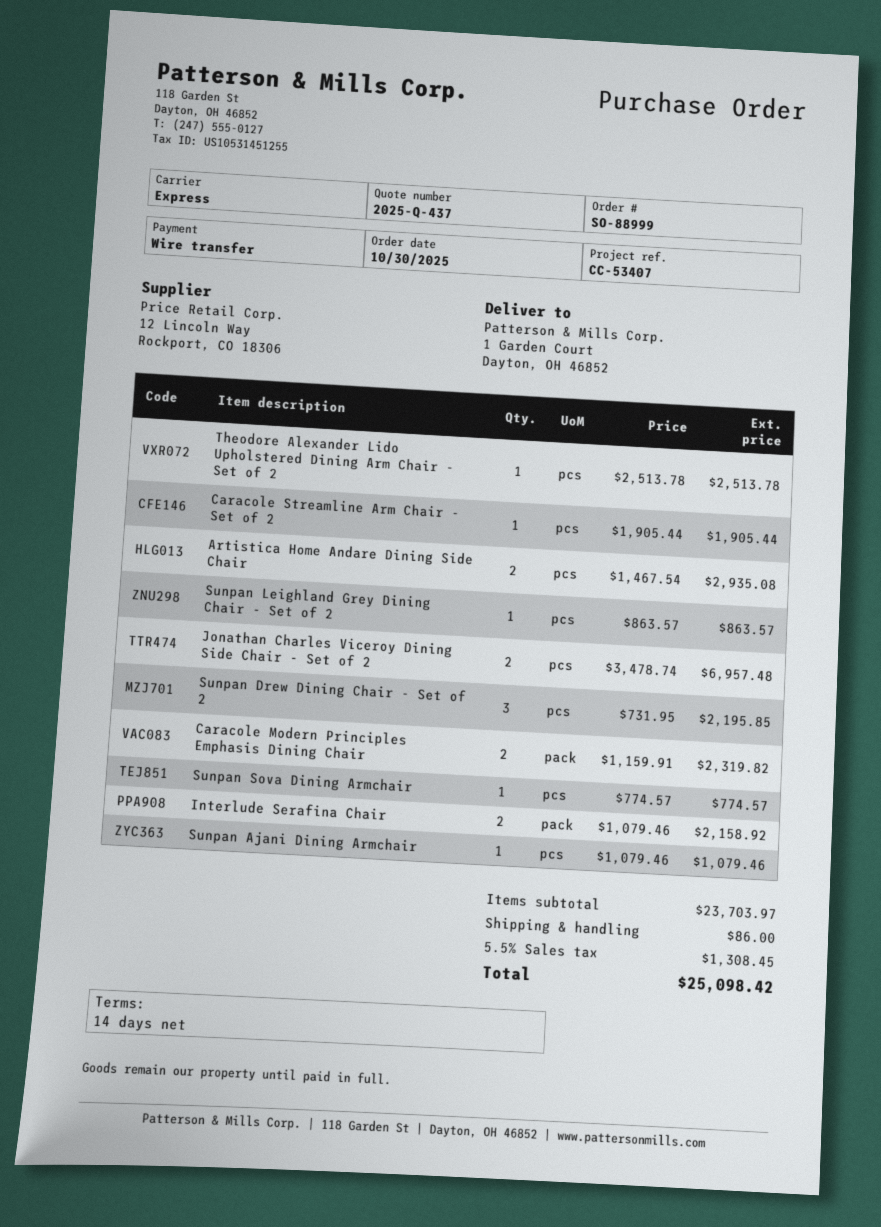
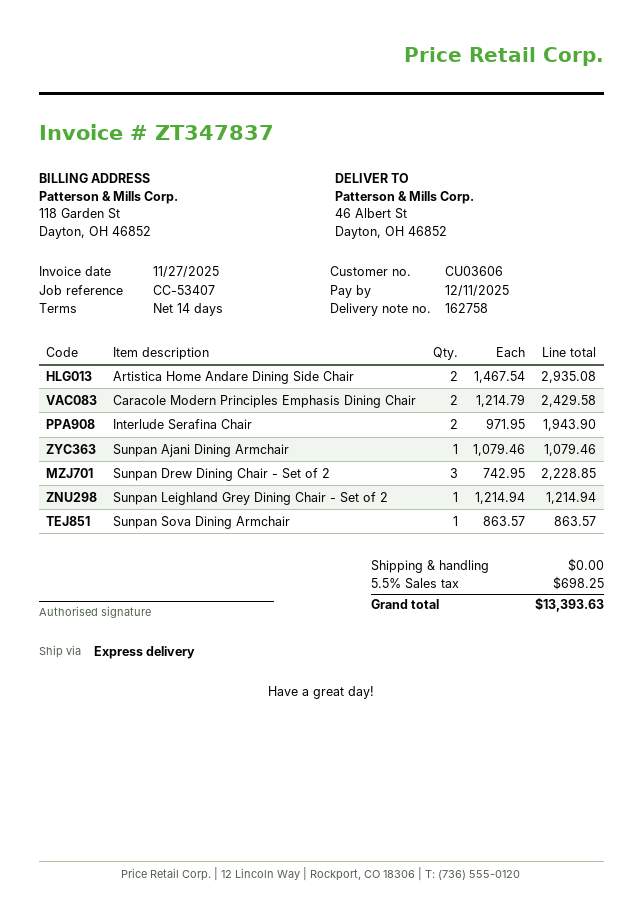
ship to: 1 Garden Court, Dayton, OH 46852 -> 46 Albert St, Dayton, OH 46852
Theodore Alexander Lido Upholstered Dining Arm Chair - Set of 2: 1 x 2513.78 = 2513.78 -> none
Caracole Streamline Arm Chair - Set of 2: 1 x 1905.44 = 1905.44 -> none
Sunpan Leighland Grey Dining Chair - Set of 2: 1 x 863.57 = 863.57 -> 1 x 1214.94 = 1214.94
Jonathan Charles Viceroy Dining Side Chair - Set of 2: 2 x 3478.74 = 6957.48 -> none
Sunpan Drew Dining Chair - Set of 2: 3 x 731.95 = 2195.85 -> 3 x 742.95 = 2228.85
Caracole Modern Principles Emphasis Dining Chair: 2 x 1159.91 = 2319.82 -> 2 x 1214.79 = 2429.58
Sunpan Sova Dining Armchair: 1 x 774.57 = 774.57 -> 1 x 863.57 = 863.57
Interlude Serafina Chair: 2 x 1079.46 = 2158.92 -> 2 x 971.95 = 1943.90
shipping: 86.00 -> 0.00
tax: 5.5% = 1308.45 -> 5.5% = 698.25
total: 25098.42 -> 13393.63

